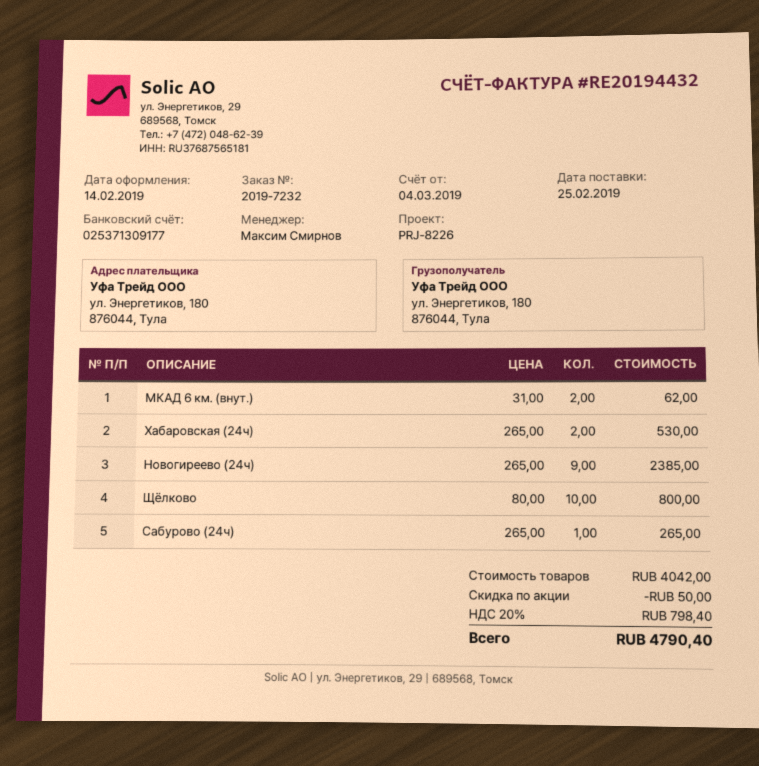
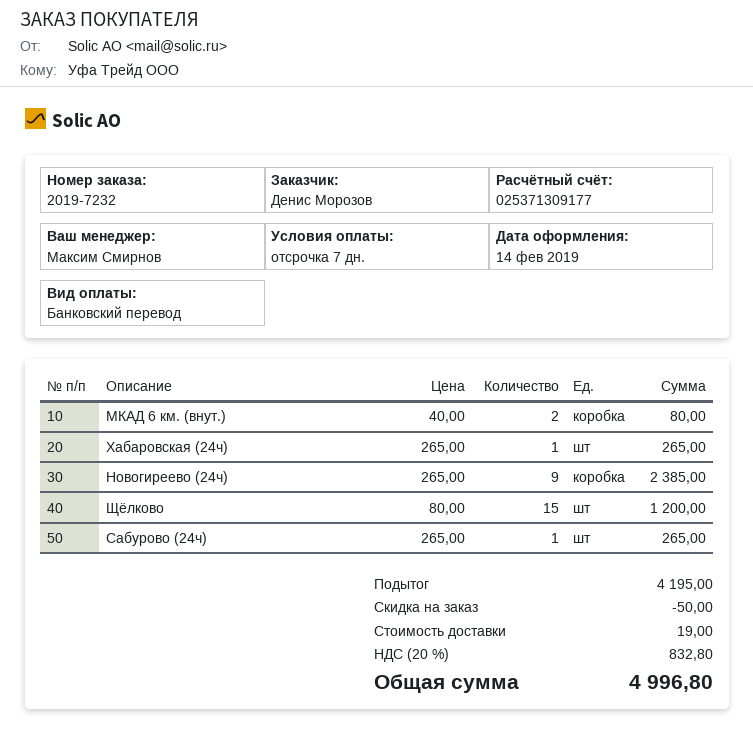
МКАД 6 км. (внут.): 2 x 31.00 = 62.00 -> 2 x 40.00 = 80.00
Хабаровская (24ч): 2 x 265.00 = 530.00 -> 1 x 265.00 = 265.00
Щёлково: 10 x 80.00 = 800.00 -> 15 x 80.00 = 1200.00
subtotal: 4042.00 -> 4195.00
shipping: none -> 19.00
tax: 20% = 798.40 -> 20% = 832.80
total: 4790.40 -> 4996.80

